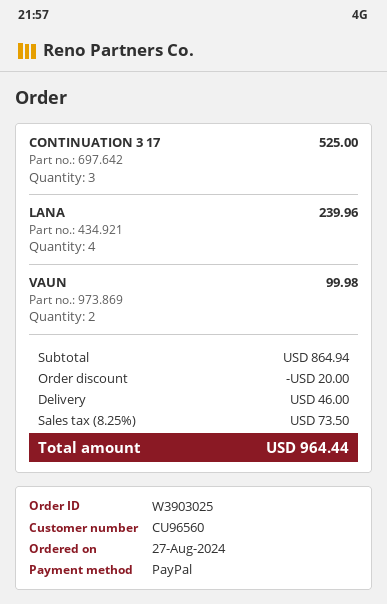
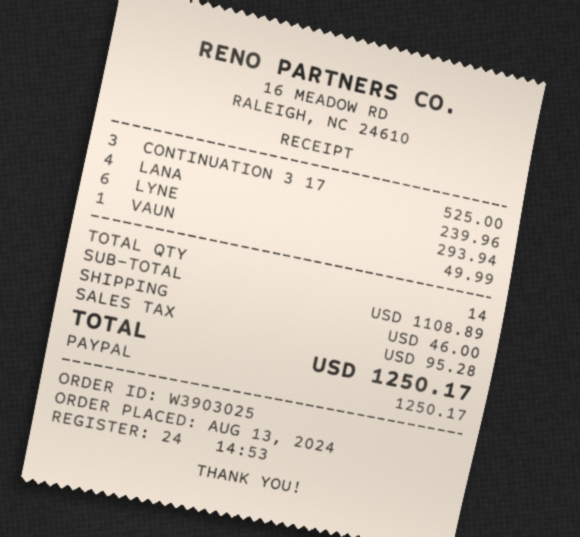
order date: 2024-08-27 -> 2024-08-13
VAUN: 2 for 99.98 -> 1 for 49.99
LYNE: none -> 6 for 293.94
subtotal: 864.94 -> 1108.89
discount: 20.00 -> none
tax: 73.50 -> 95.28
total: 964.44 -> 1250.17

